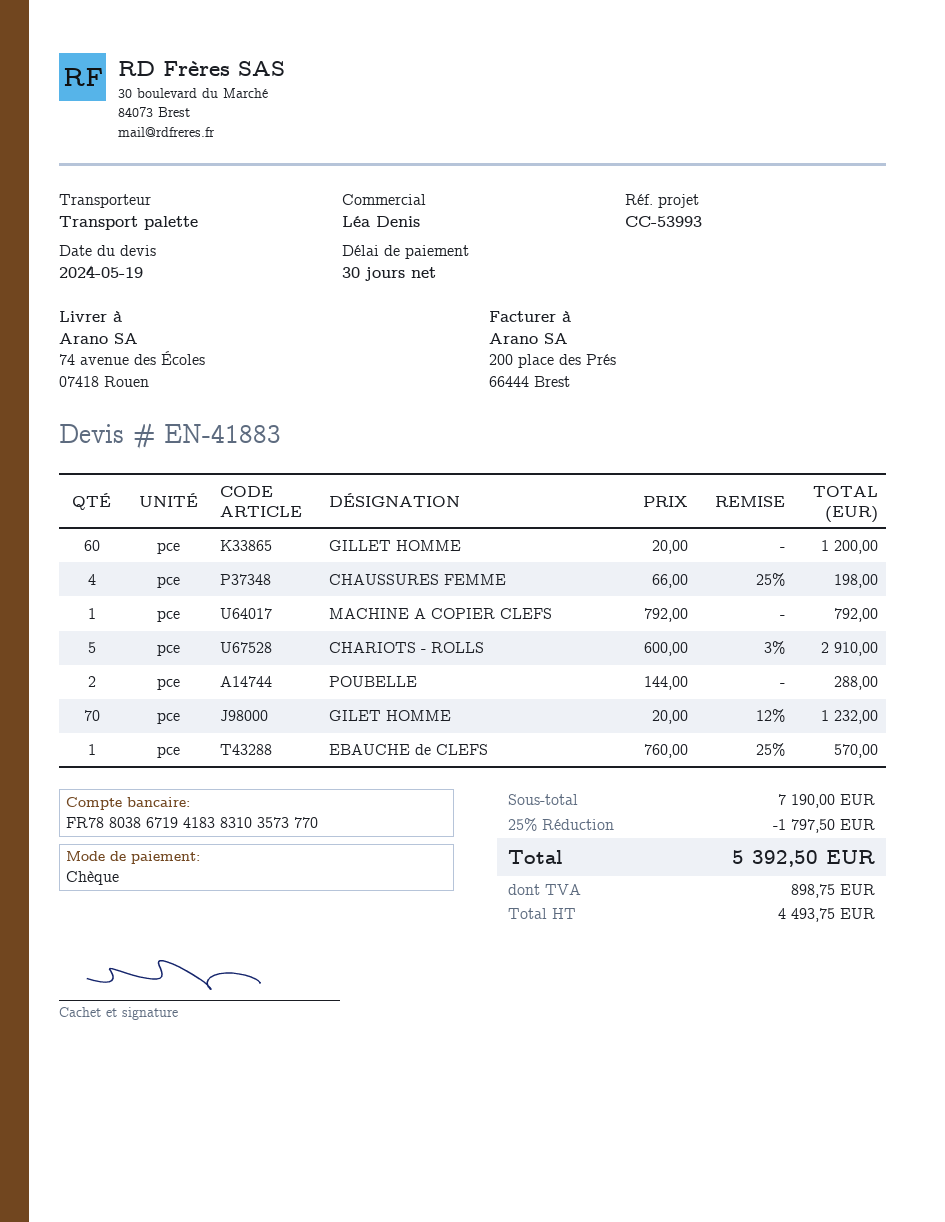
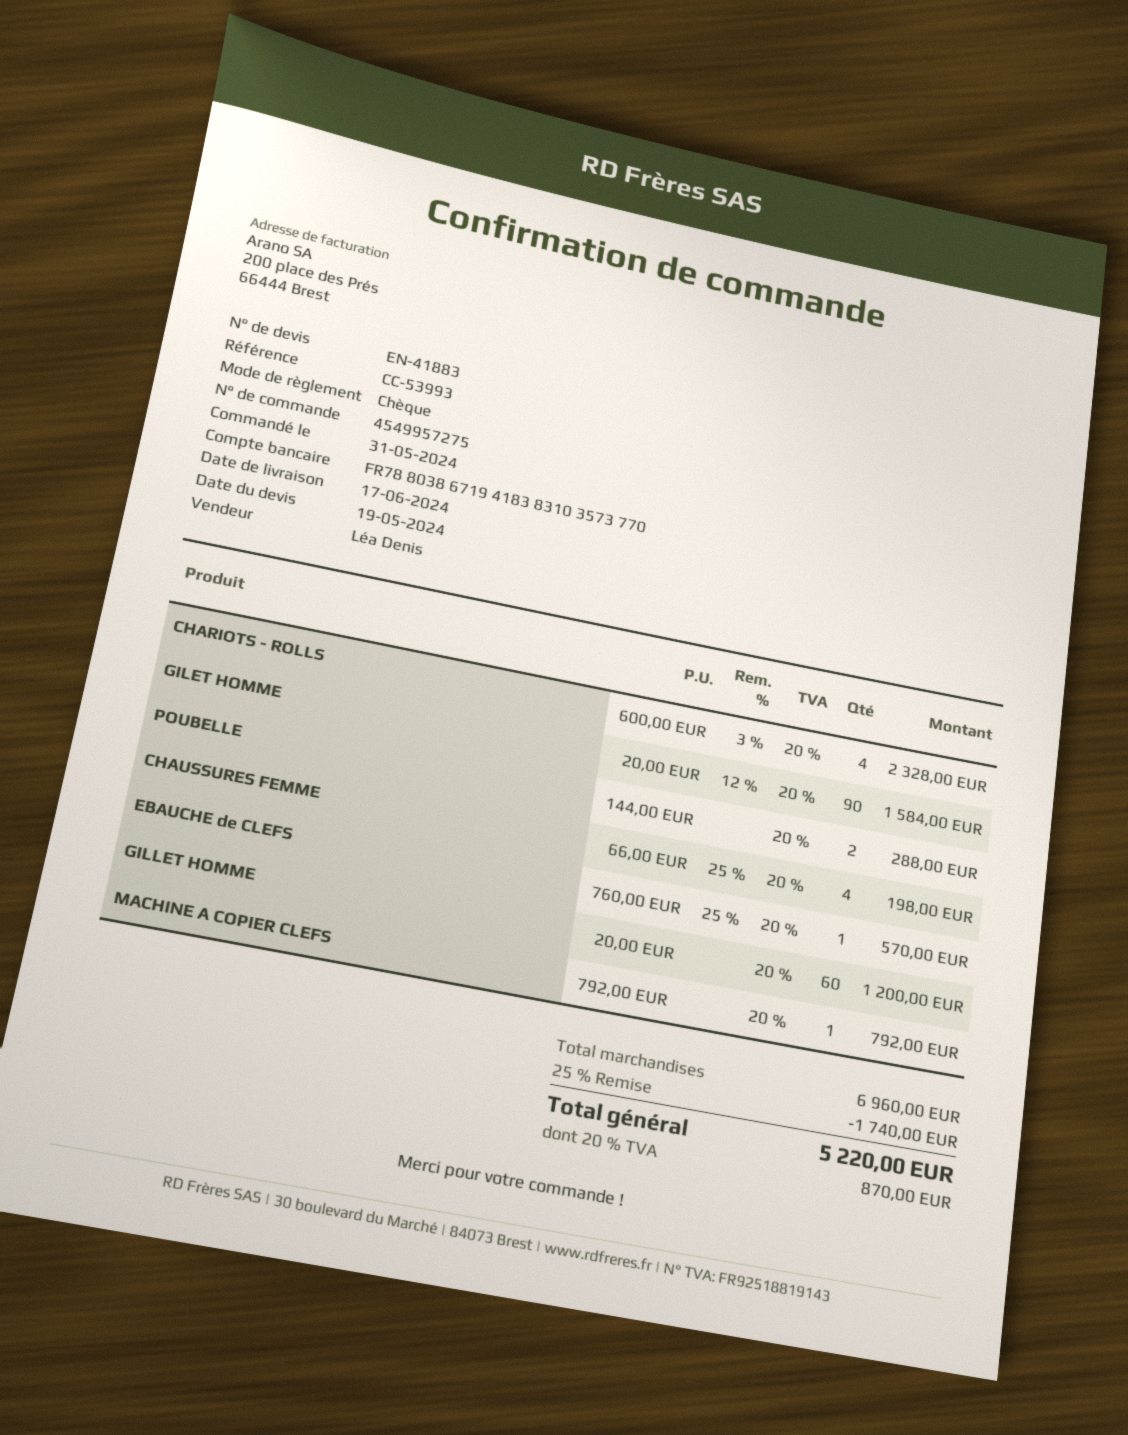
CHARIOTS - ROLLS: 5 x 600.00 - 3% = 2910.00 -> 4 x 600.00 - 3% = 2328.00
GILET HOMME: 70 x 20.00 - 12% = 1232.00 -> 90 x 20.00 - 12% = 1584.00
subtotal: 7190.00 -> 6960.00
discount: 25% = 1797.50 -> 25% = 1740.00
tax: 898.75 -> 870.00
total: 5392.50 -> 5220.00

